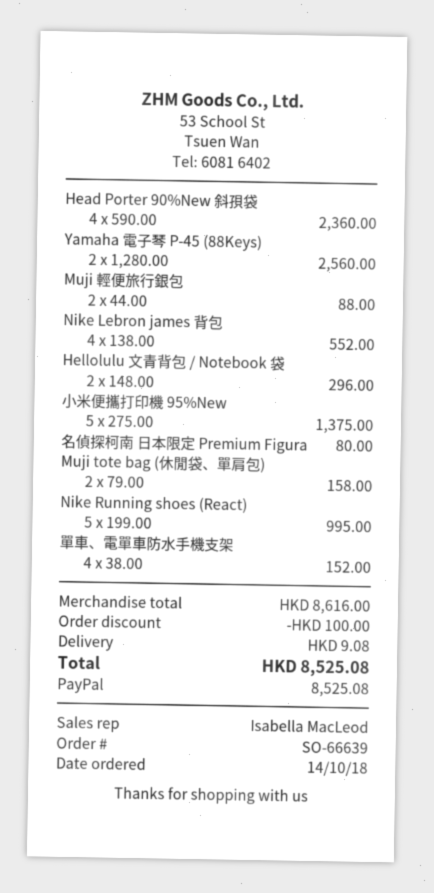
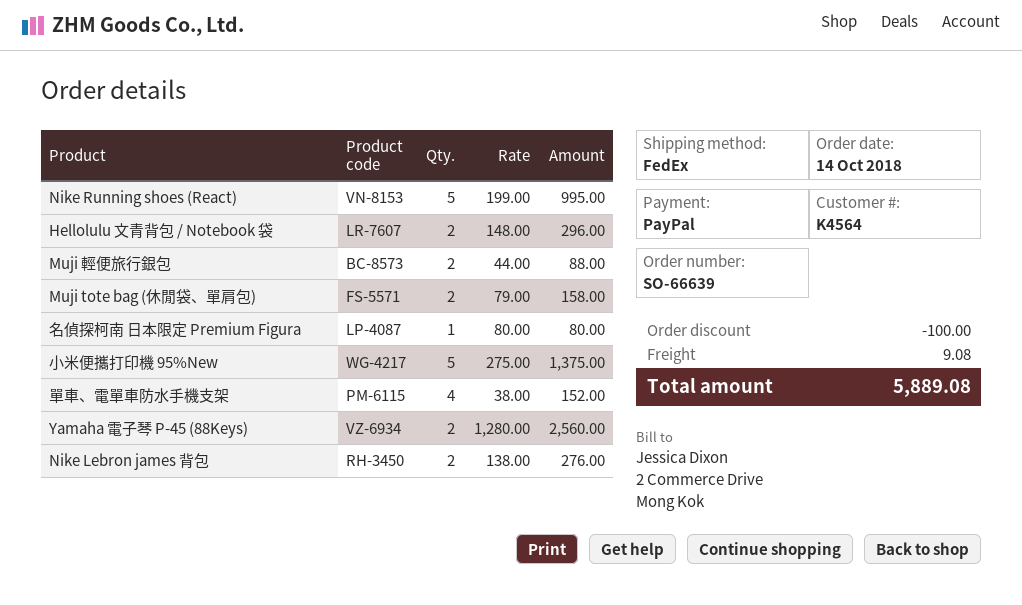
Head Porter 90%New 斜孭袋: 4 x 590.00 = 2360.00 -> none
Nike Lebron james 背包: 4 x 138.00 = 552.00 -> 2 x 138.00 = 276.00
total: 8525.08 -> 5889.08

